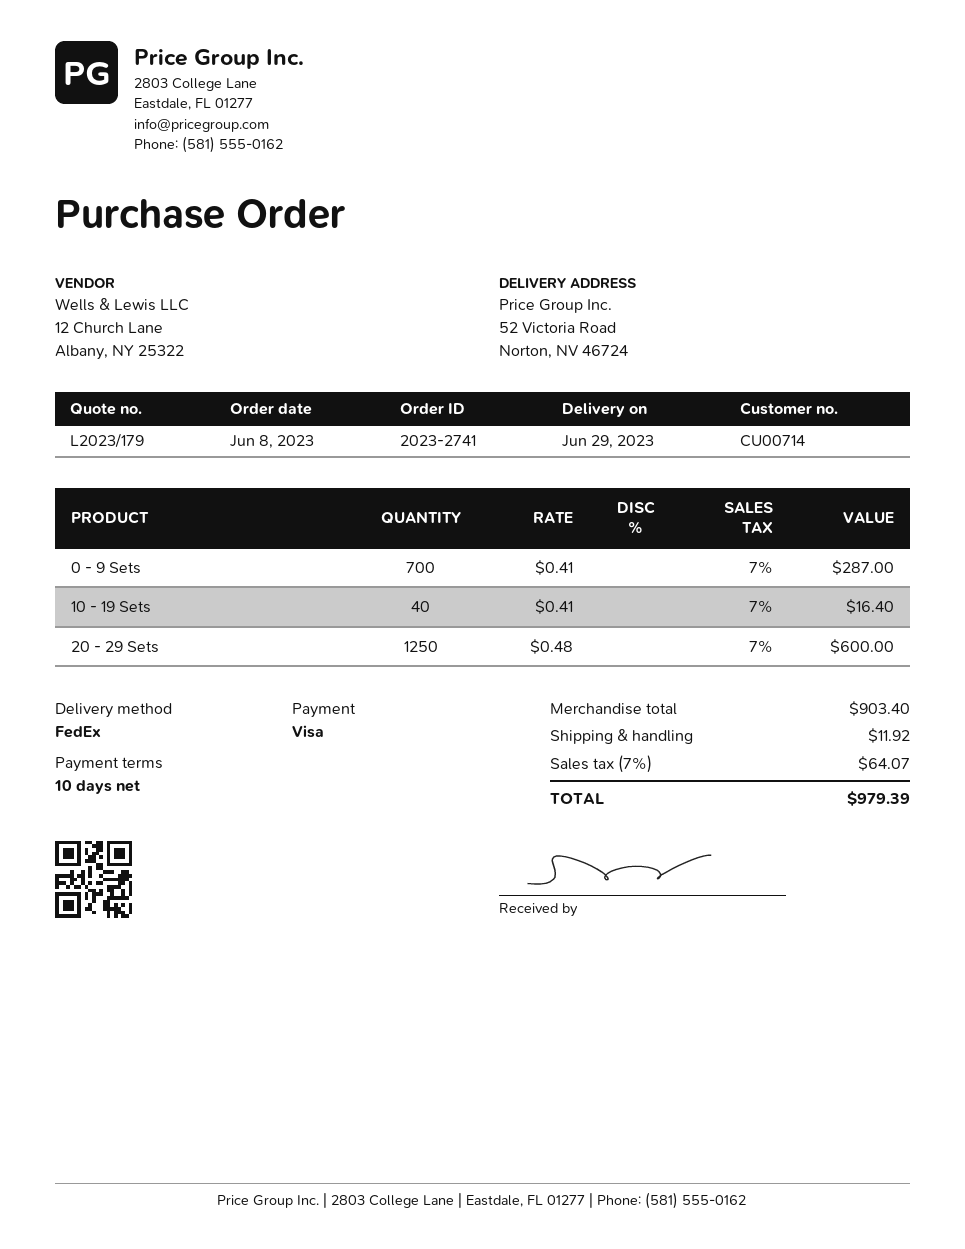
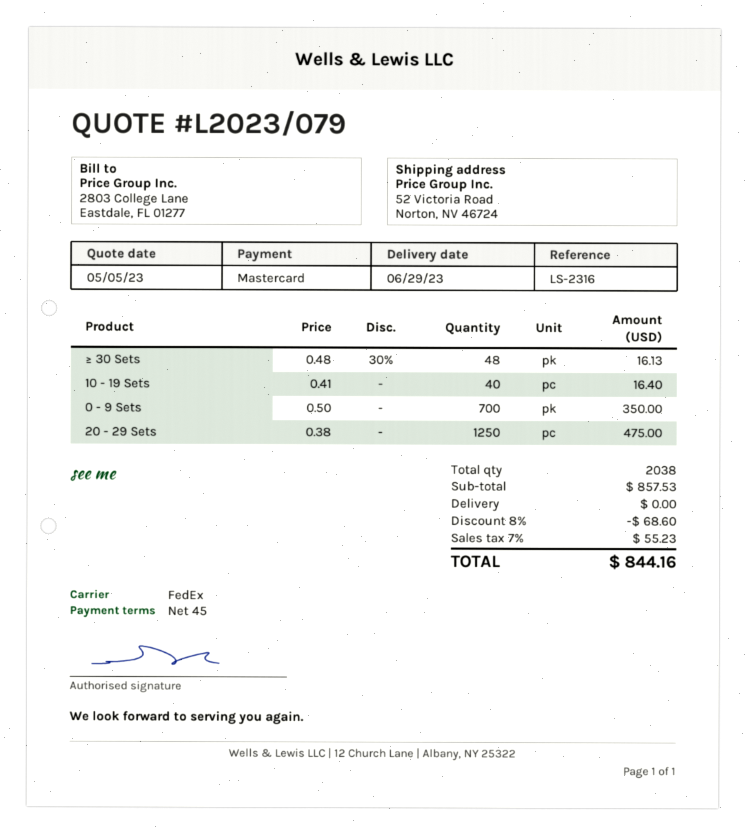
quote number: L2023/179 -> L2023/079
payment terms: 10 days -> 45 days
payment method: Visa -> Mastercard
0 - 9 Sets: 700 x 0.41 = 287.00 -> 700 x 0.50 = 350.00
20 - 29 Sets: 1250 x 0.48 = 600.00 -> 1250 x 0.38 = 475.00
≥ 30 Sets: none -> 48 x 0.48 - 30% = 16.13
subtotal: 903.40 -> 857.53
discount: none -> 8% = 68.60
shipping: 11.92 -> 0.00
tax: 7% = 64.07 -> 7% = 55.23
total: 979.39 -> 844.16

